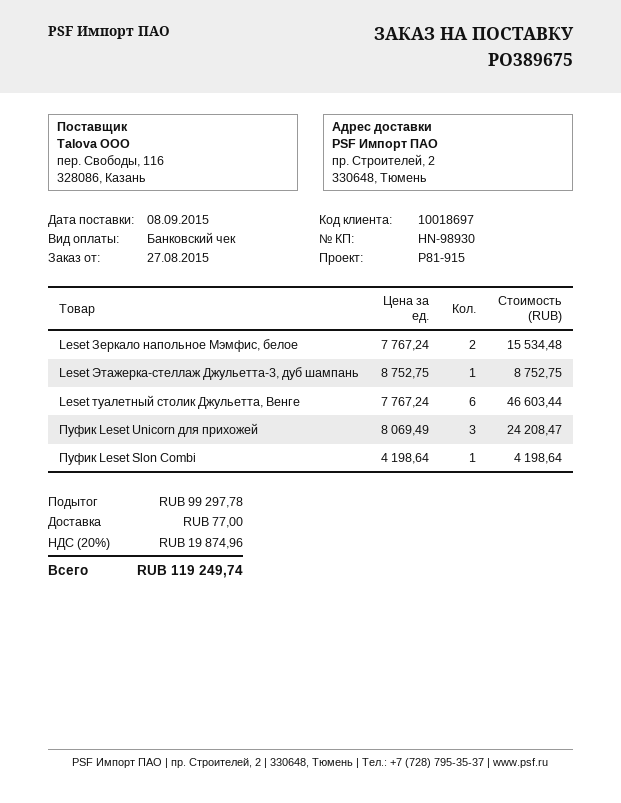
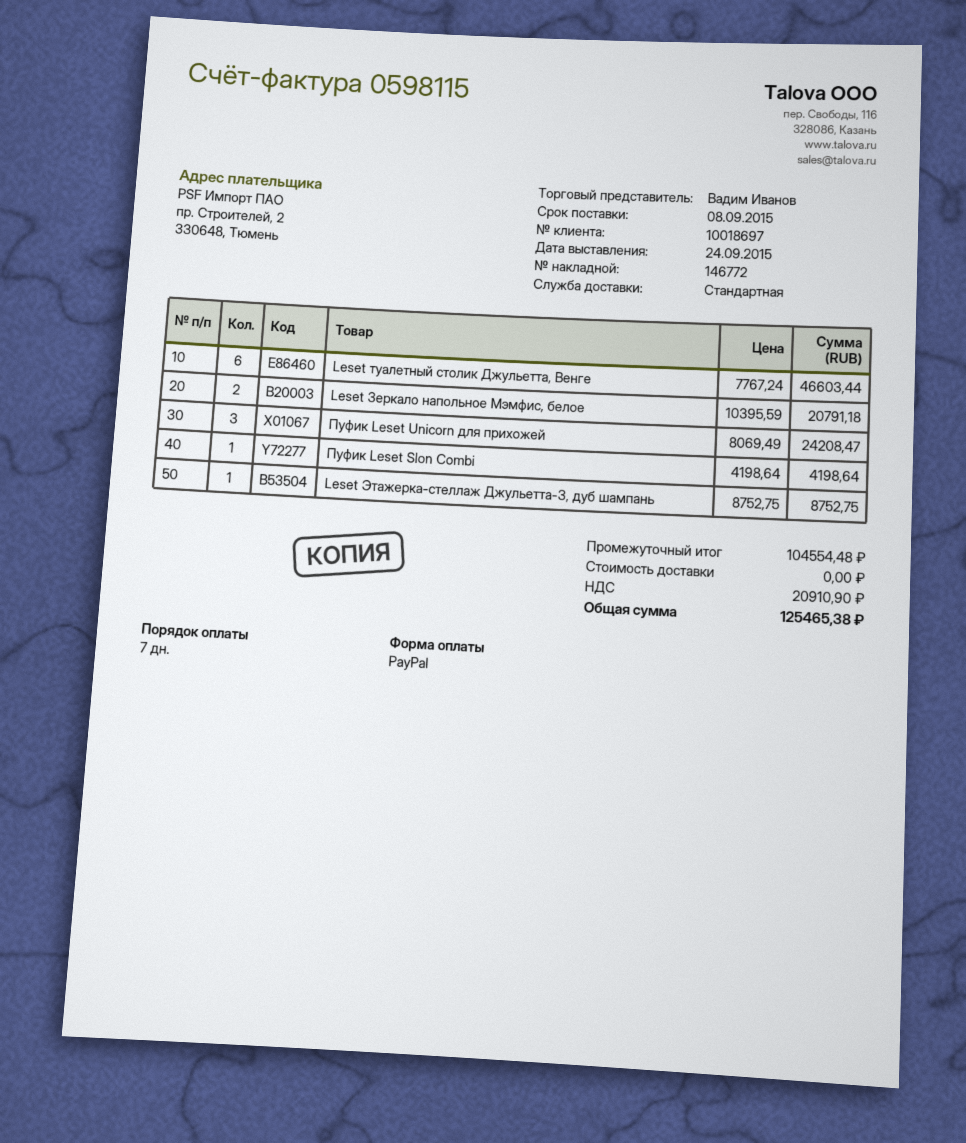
payment method: cheque -> PayPal
Leset Зеркало напольное Мэмфис, белое: 2 x 7767.24 = 15534.48 -> 2 x 10395.59 = 20791.18
subtotal: 99297.78 -> 104554.48
shipping: 77.00 -> 0.00
tax: 19874.96 -> 20910.90
total: 119249.74 -> 125465.38

